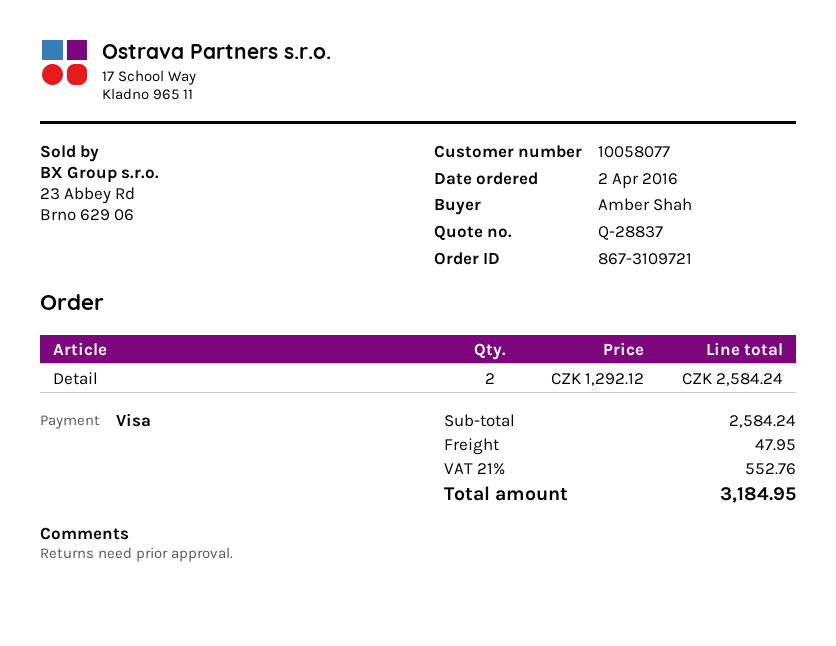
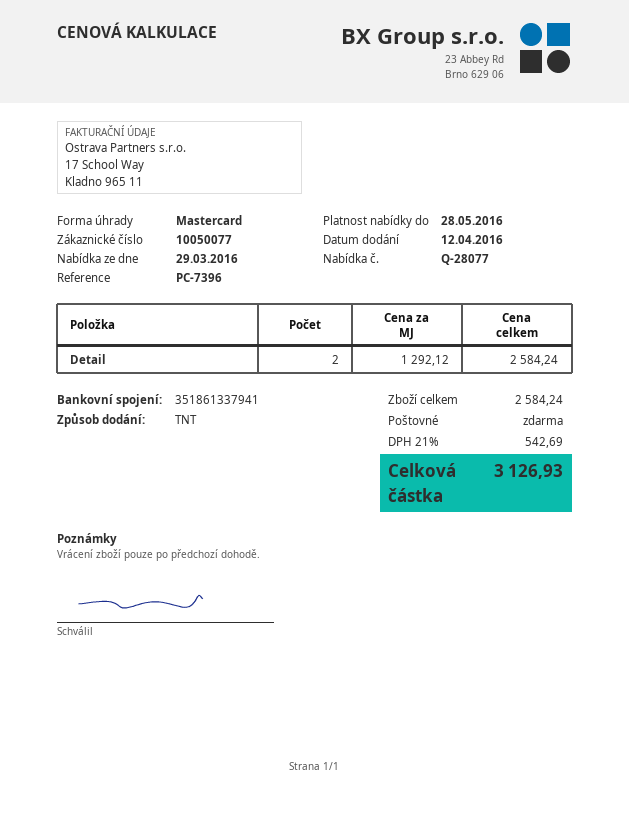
quote number: Q-28837 -> Q-28077
customer number: 10058077 -> 10050077
payment method: Visa -> Mastercard
shipping: 47.95 -> 0.00
tax: 21% = 552.76 -> 21% = 542.69
total: 3184.95 -> 3126.93

